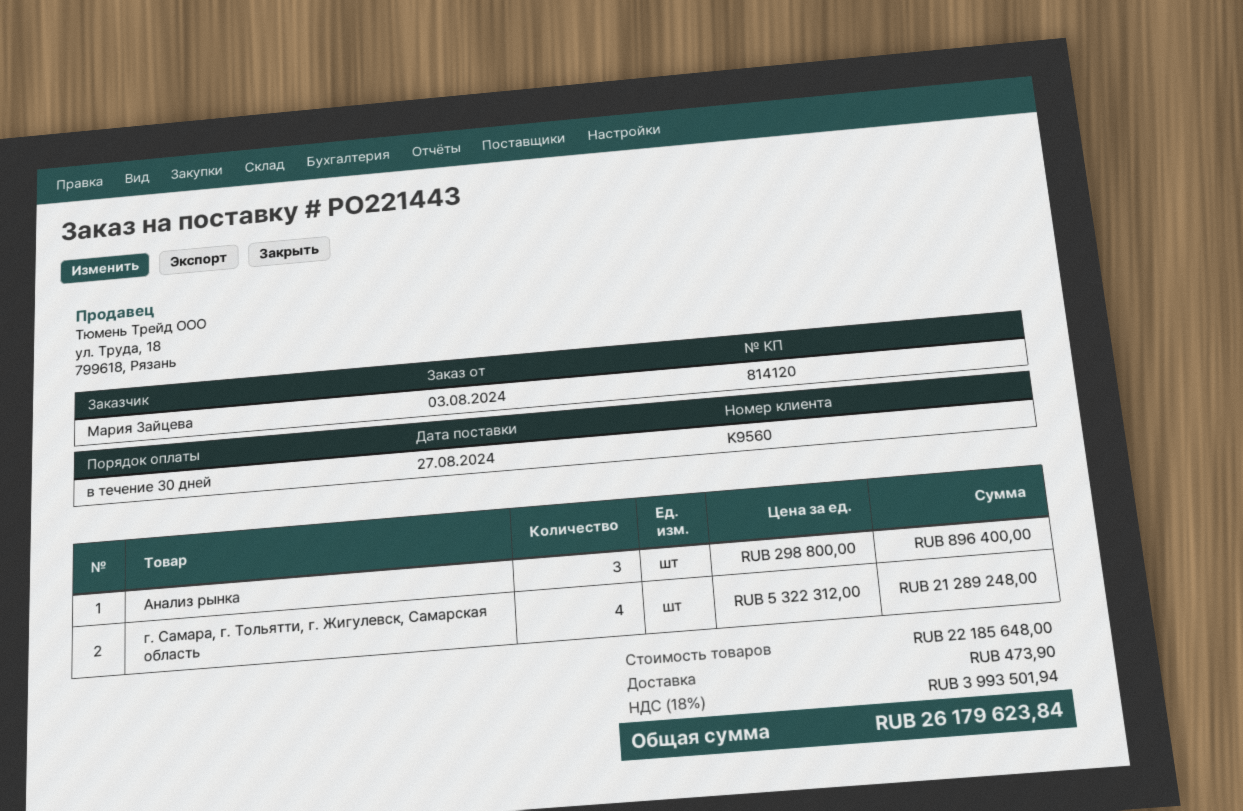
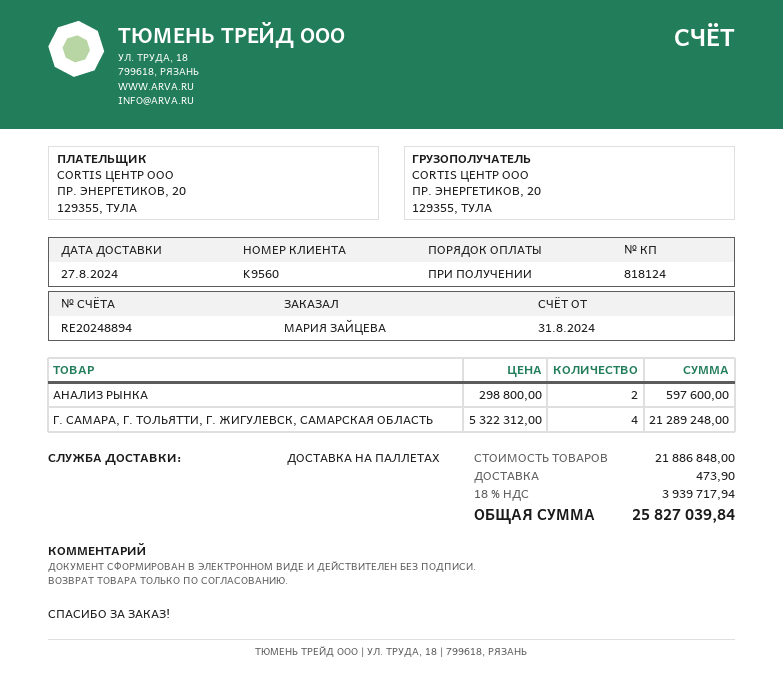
quote number: 814120 -> 818124
payment terms: 30 days -> on receipt
Анализ рынка: 3 x 298800.00 = 896400.00 -> 2 x 298800.00 = 597600.00
subtotal: 22185648.00 -> 21886848.00
tax: 18% = 3993501.94 -> 18% = 3939717.94
total: 26179623.84 -> 25827039.84

